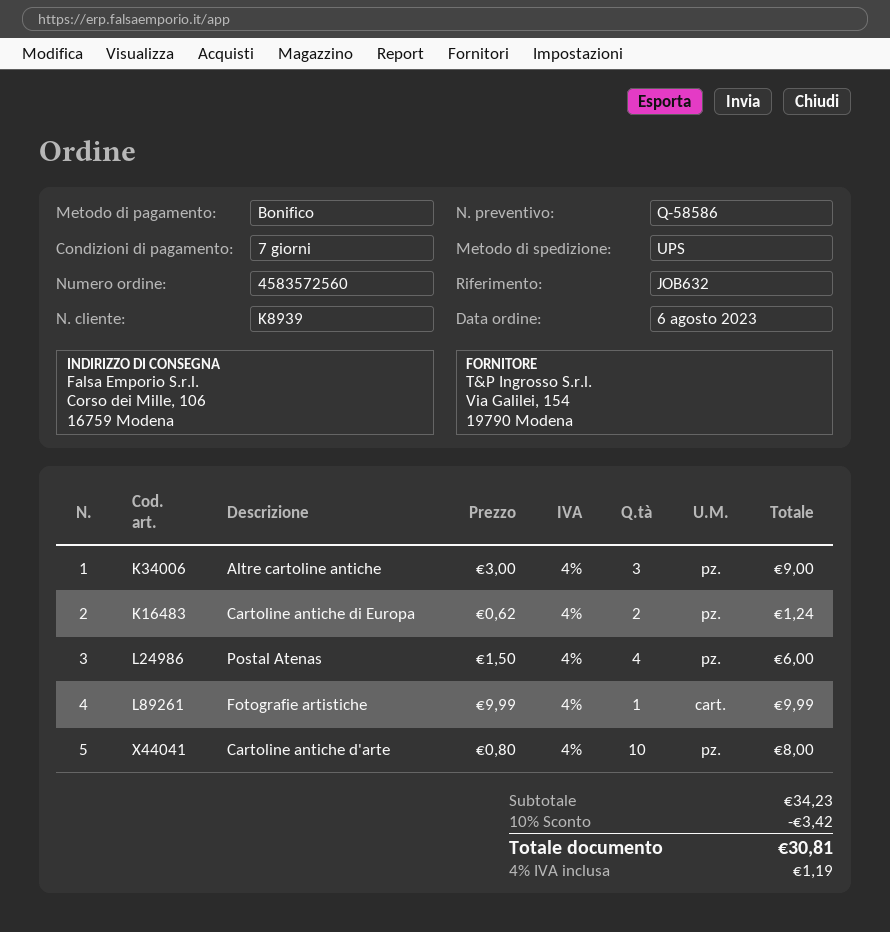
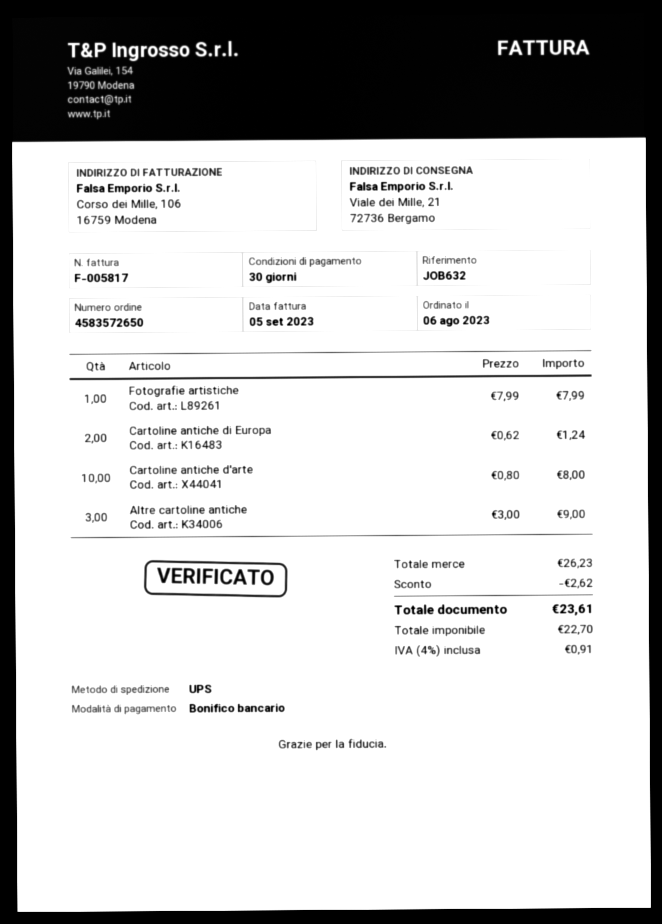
order number: 4583572560 -> 4583572650
payment terms: 7 days -> 30 days
ship to: Corso dei Mille, 106, 16759 Modena -> Viale dei Mille, 21, 72736 Bergamo
Postal Atenas: 4 x 1.50 = 6.00 -> none
Fotografie artistiche: 1 x 9.99 = 9.99 -> 1 x 7.99 = 7.99
subtotal: 34.23 -> 26.23
discount: 3.42 -> 2.62
tax: 4% = 1.19 -> 4% = 0.91
total: 30.81 -> 23.61

